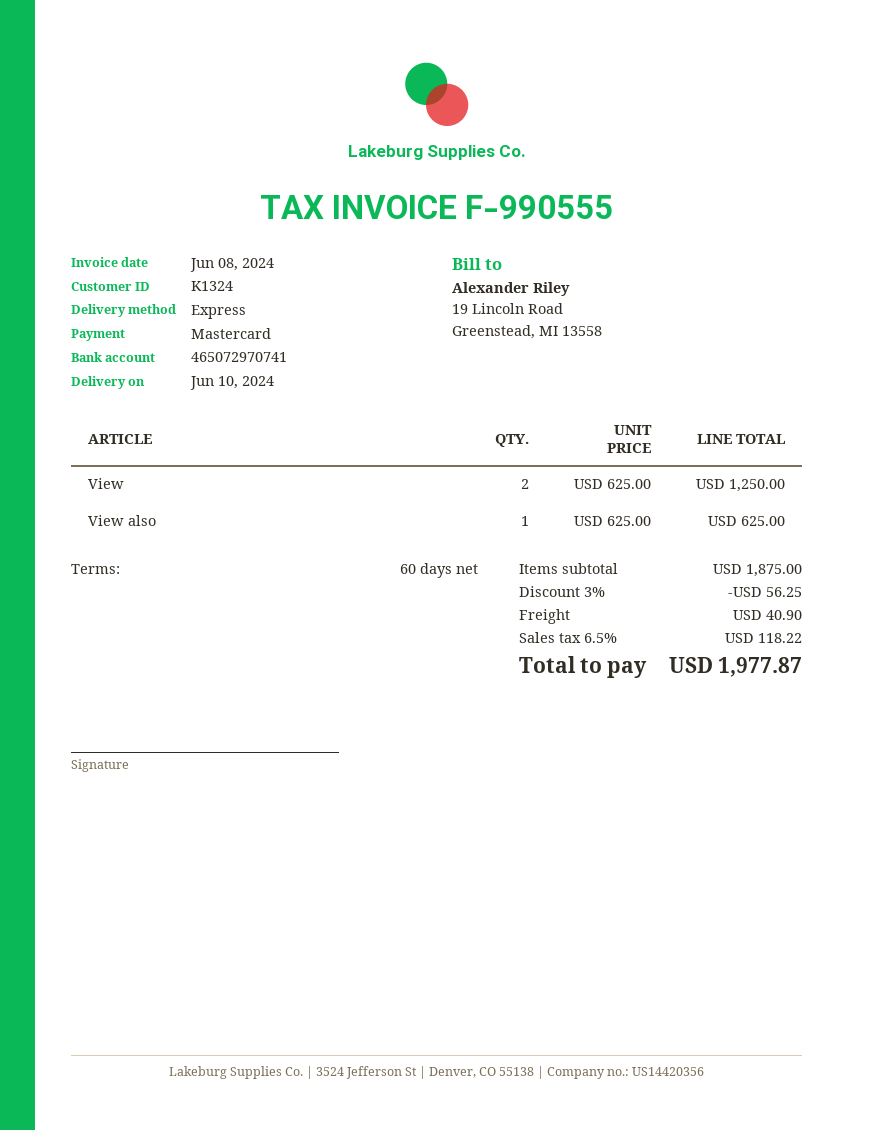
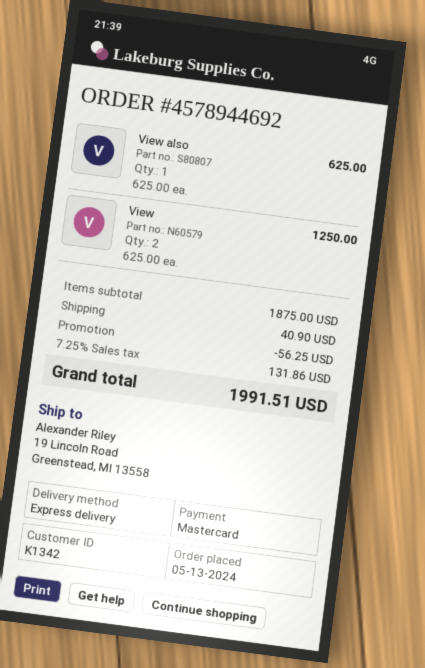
customer number: K1324 -> K1342
tax: 6.5% = 118.22 -> 7.25% = 131.86
total: 1977.87 -> 1991.51

